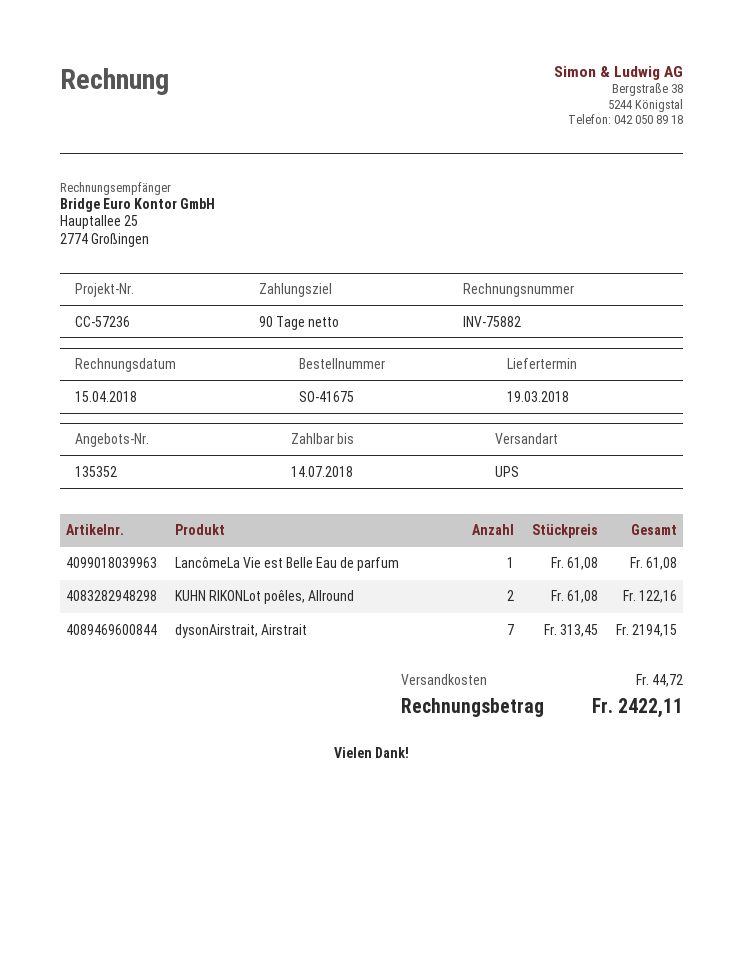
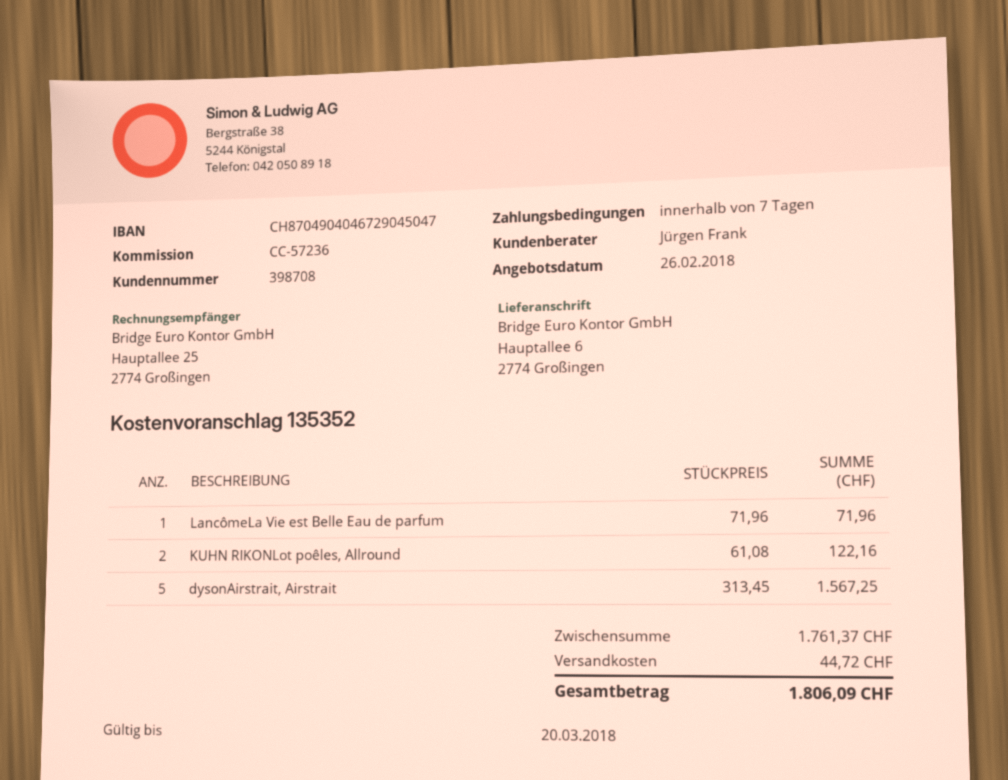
payment terms: 90 days -> 7 days
LancômeLa Vie est Belle Eau de parfum: 1 x 61.08 = 61.08 -> 1 x 71.96 = 71.96
dysonAirstrait, Airstrait: 7 x 313.45 = 2194.15 -> 5 x 313.45 = 1567.25
total: 2422.11 -> 1806.09

